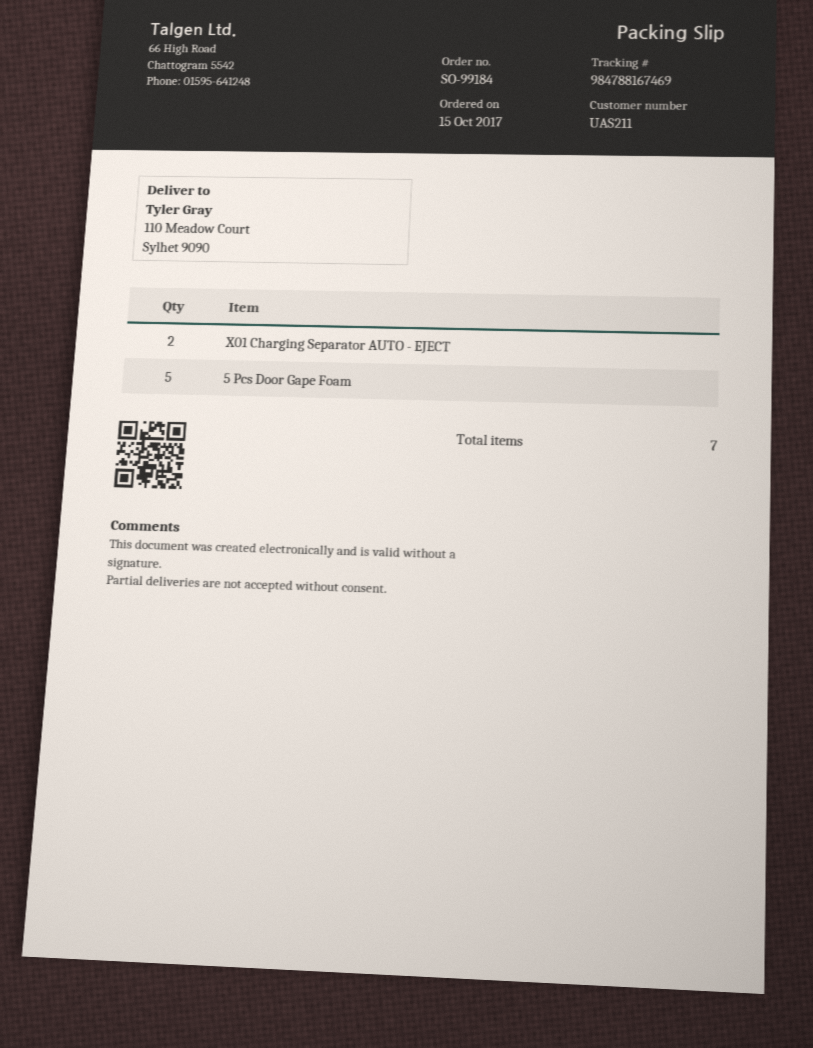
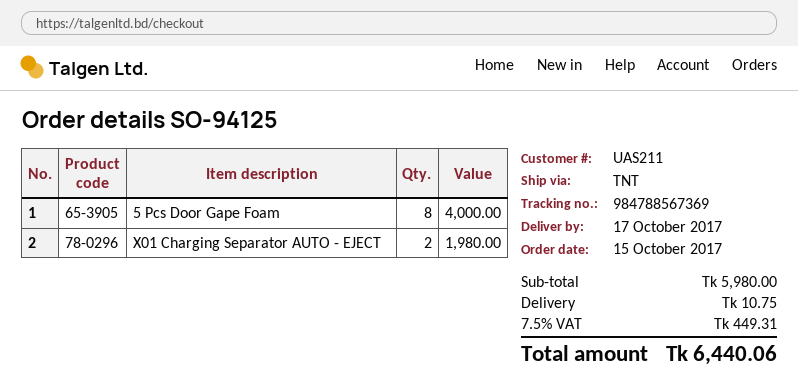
order number: SO-99184 -> SO-94125
tracking number: 984788167469 -> 984788567369
5 Pcs Door Gape Foam: 5 -> 8

